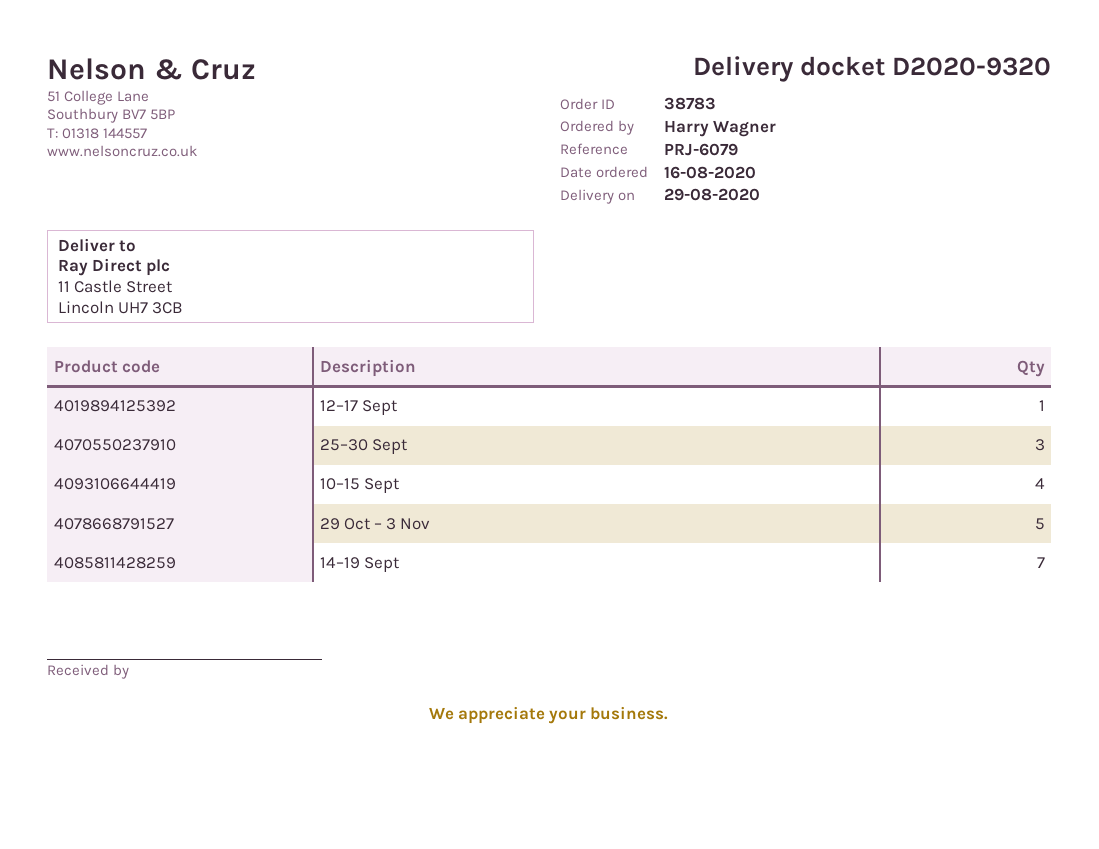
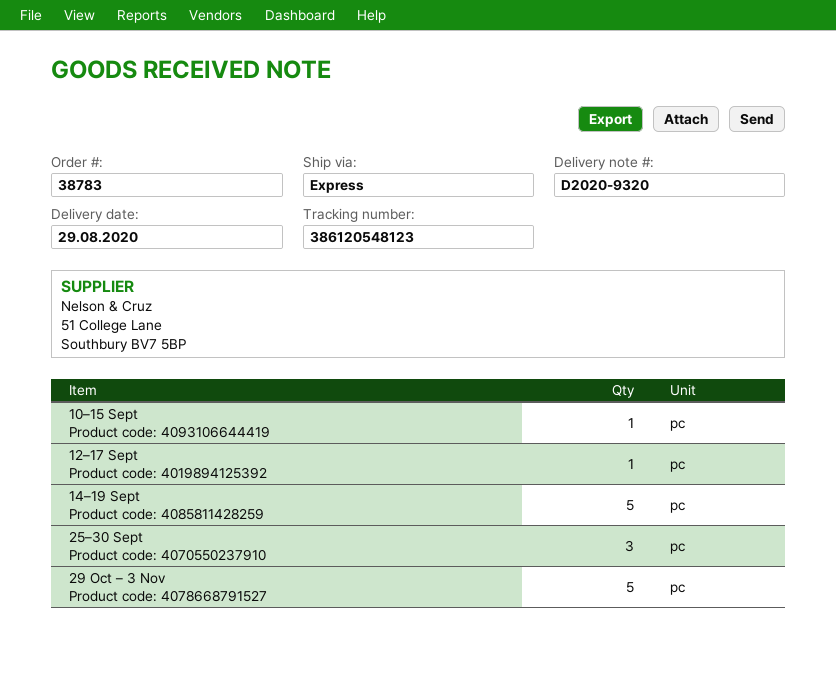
10–15 Sept: 4 -> 1
14–19 Sept: 7 -> 5

